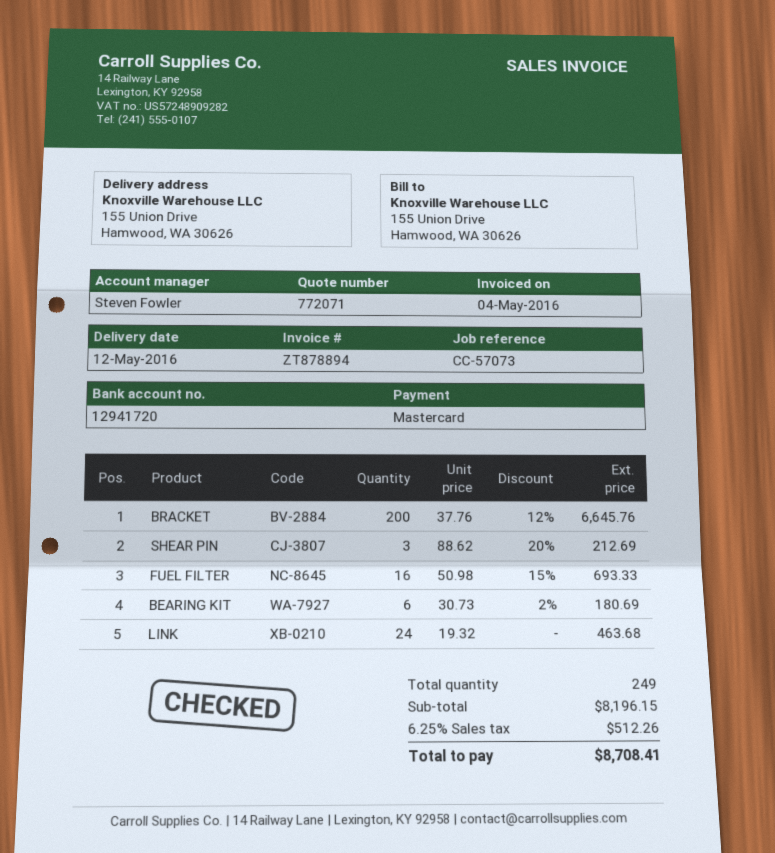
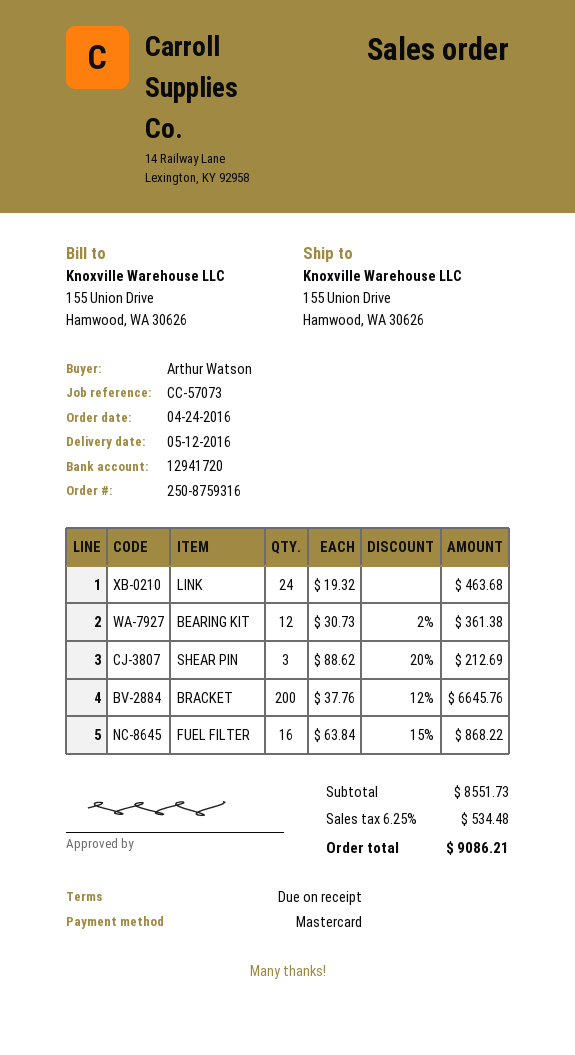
FUEL FILTER: 16 x 50.98 - 15% = 693.33 -> 16 x 63.84 - 15% = 868.22
BEARING KIT: 6 x 30.73 - 2% = 180.69 -> 12 x 30.73 - 2% = 361.38
subtotal: 8196.15 -> 8551.73
tax: 6.25% = 512.26 -> 6.25% = 534.48
total: 8708.41 -> 9086.21

